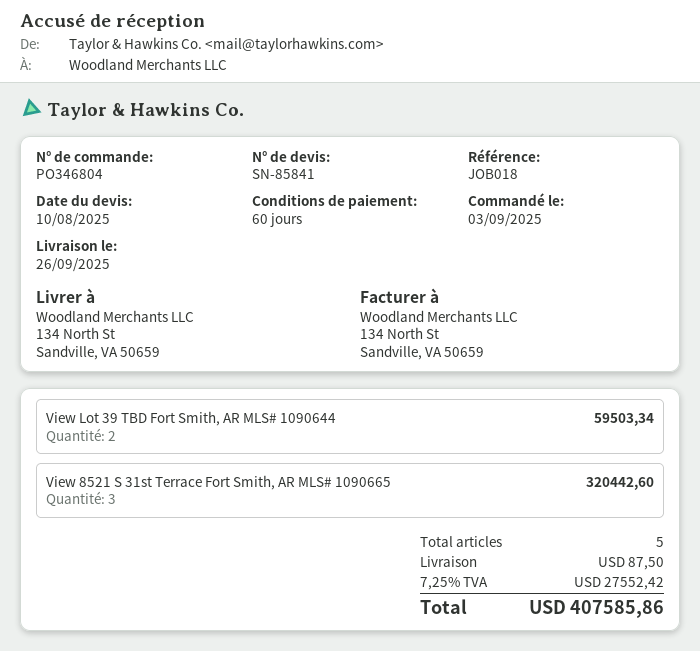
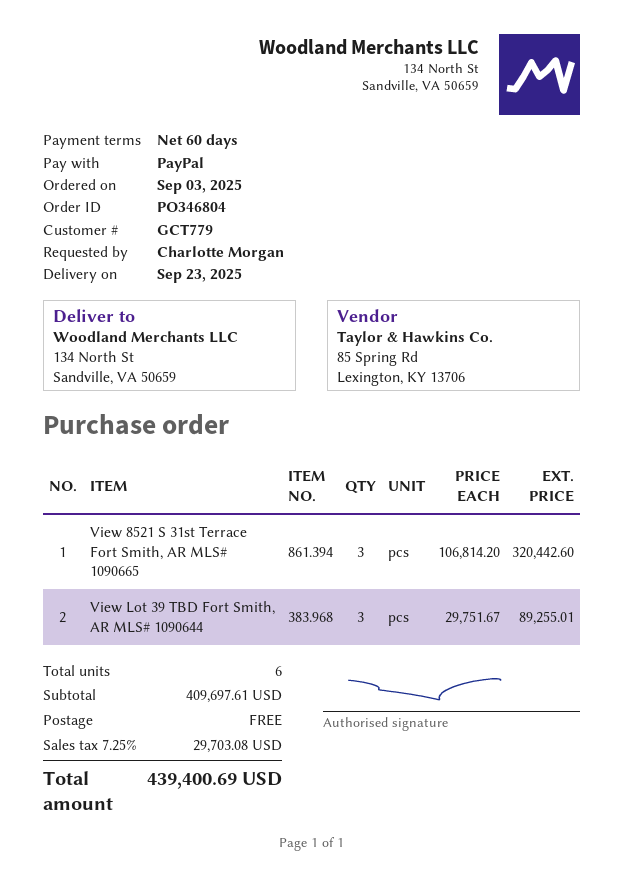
delivery date: 2025-09-26 -> 2025-09-23
View Lot 39 TBD Fort Smith, AR MLS# 1090644: 2 for 59503.34 -> 3 for 89255.01
total quantity: 5 -> 6
shipping: 87.50 -> 0.00
tax: 7.25% = 27552.42 -> 7.25% = 29703.08
total: 407585.86 -> 439400.69

